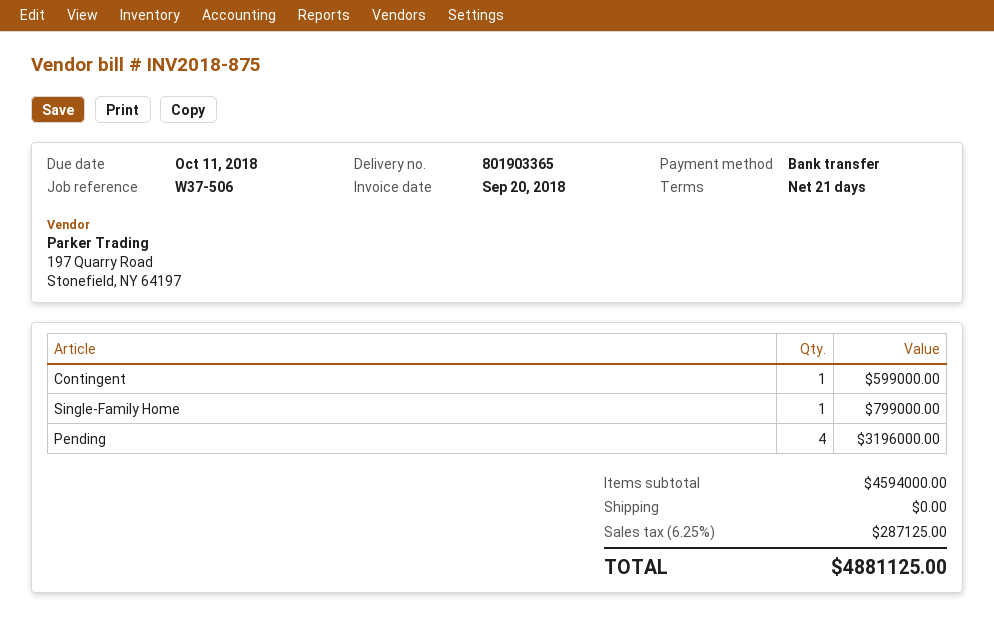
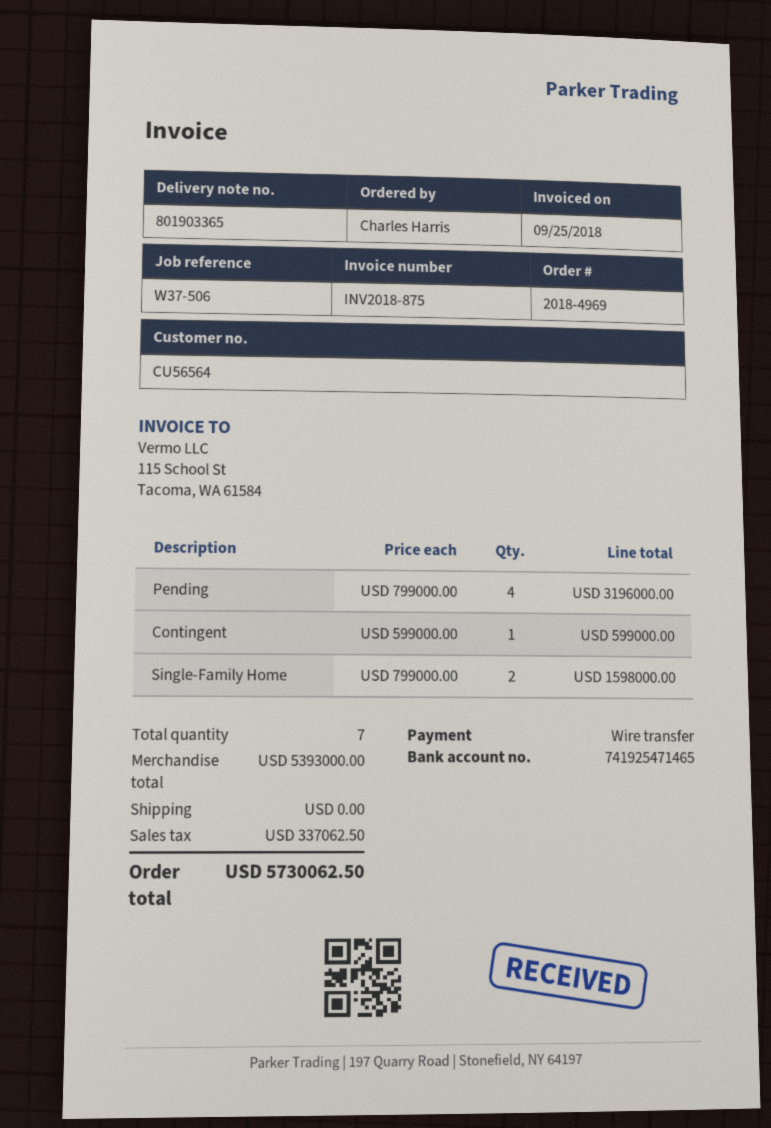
invoice date: 2018-09-20 -> 2018-09-25
Single-Family Home: 1 for 799000.00 -> 2 for 1598000.00
subtotal: 4594000.00 -> 5393000.00
tax: 287125.00 -> 337062.50
total: 4881125.00 -> 5730062.50

